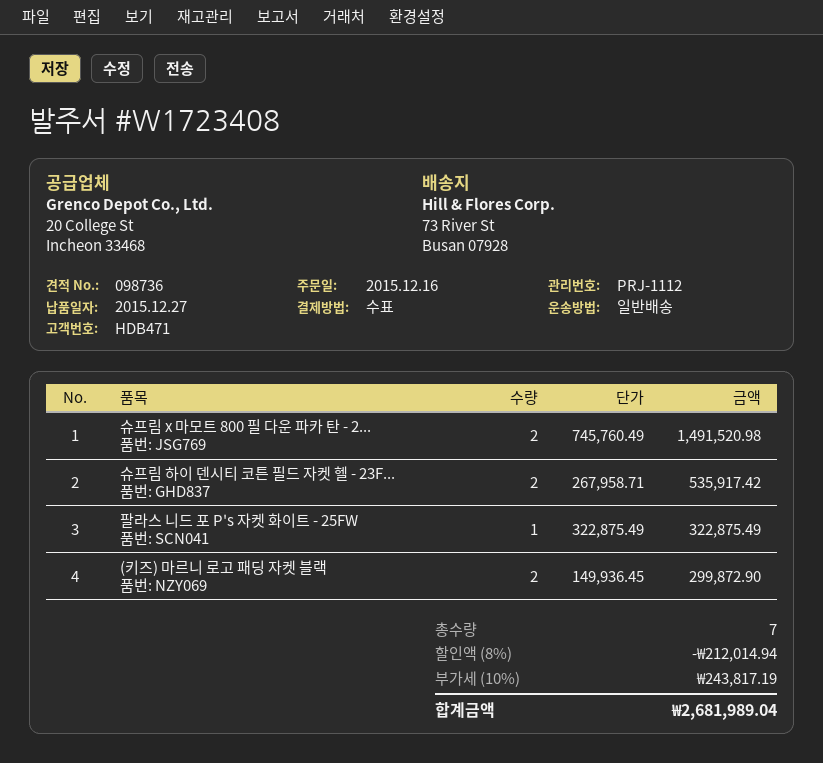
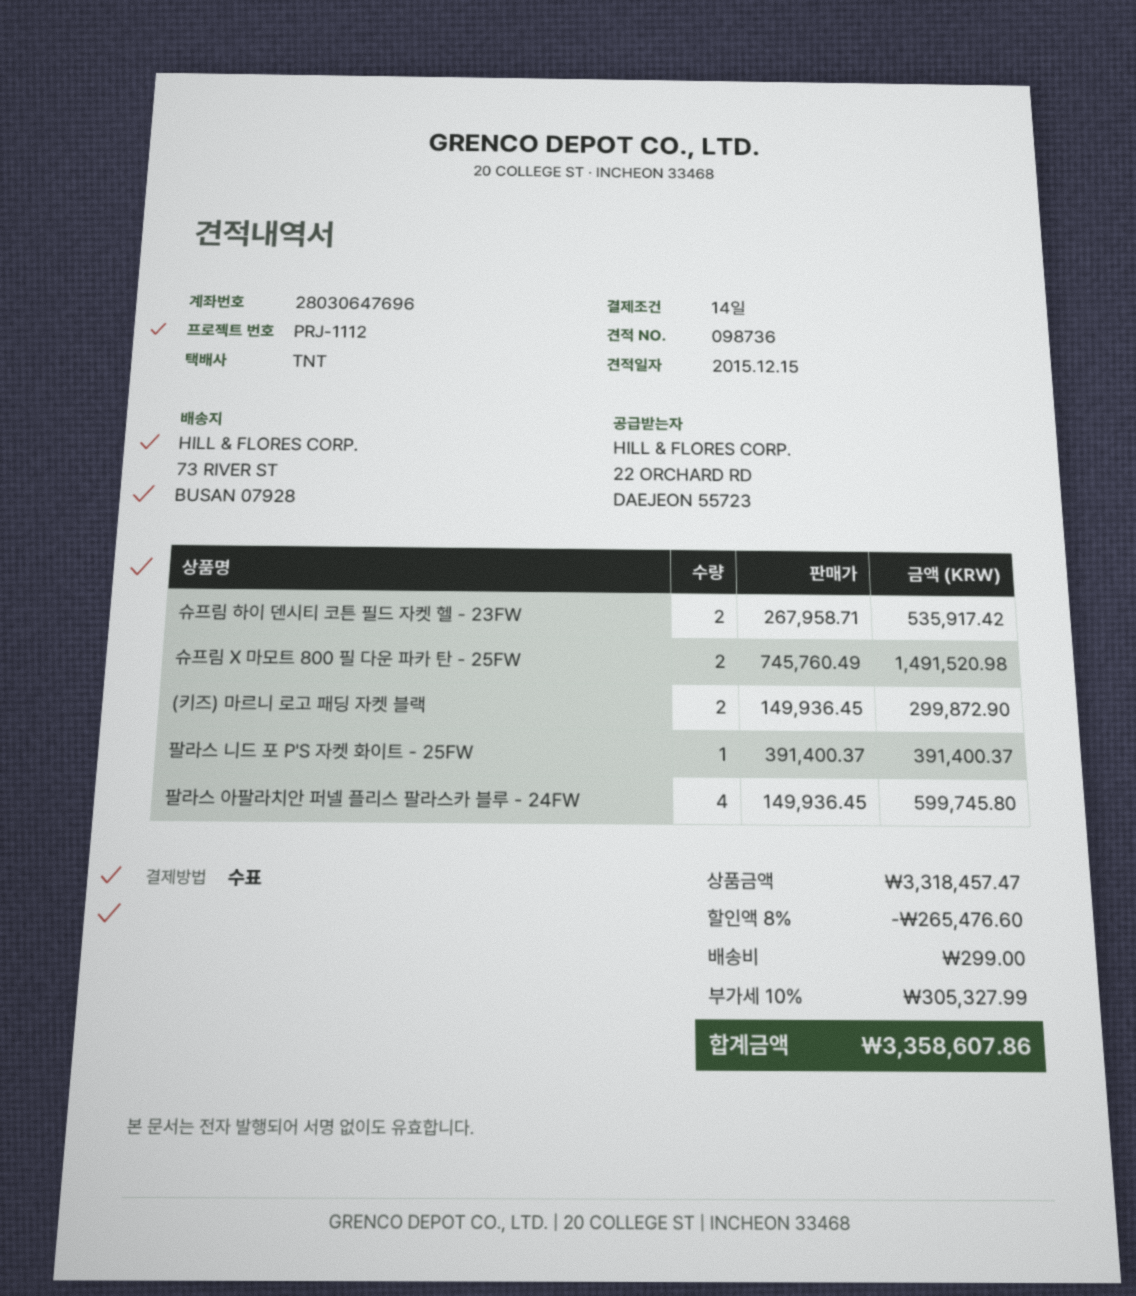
shipping method: standard -> TNT
팔라스 니드 포 P's 자켓 화이트 - 25FW: 1 x 322875.49 = 322875.49 -> 1 x 391400.37 = 391400.37
팔라스 아팔라치안 퍼넬 플리스 팔라스카 블루 - 24FW: none -> 4 x 149936.45 = 599745.80
discount: 8% = 212014.94 -> 8% = 265476.60
shipping: none -> 299.00
tax: 10% = 243817.19 -> 10% = 305327.99
total: 2681989.04 -> 3358607.86

